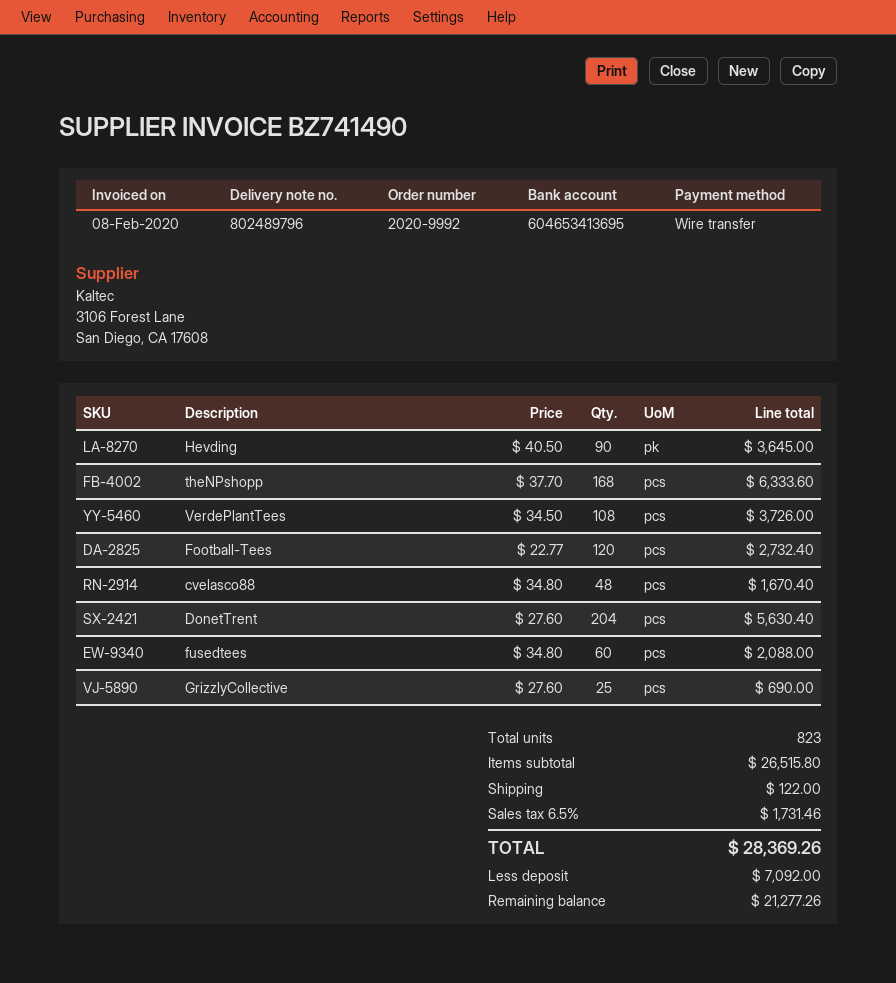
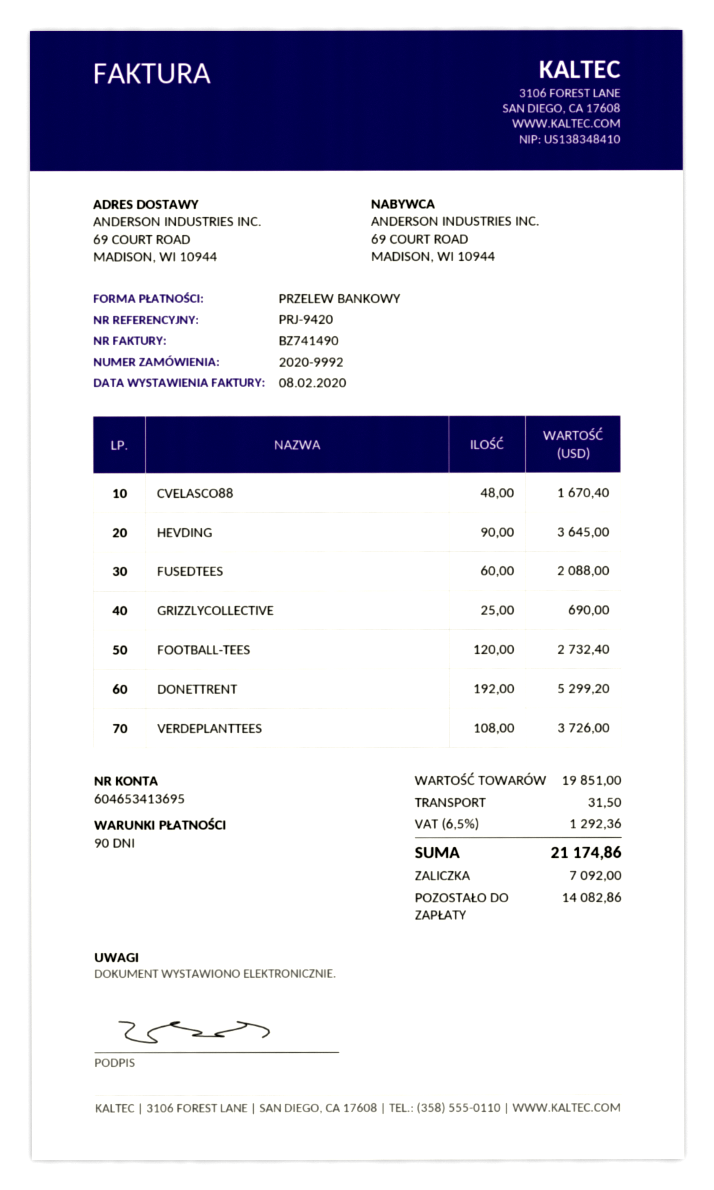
theNPshopp: 168 for 6333.60 -> none
DonetTrent: 204 for 5630.40 -> 192 for 5299.20
subtotal: 26515.80 -> 19851.00
shipping: 122.00 -> 31.50
tax: 6.5% = 1731.46 -> 6.5% = 1292.36
total: 28369.26 -> 21174.86
balance: 21277.26 -> 14082.86

